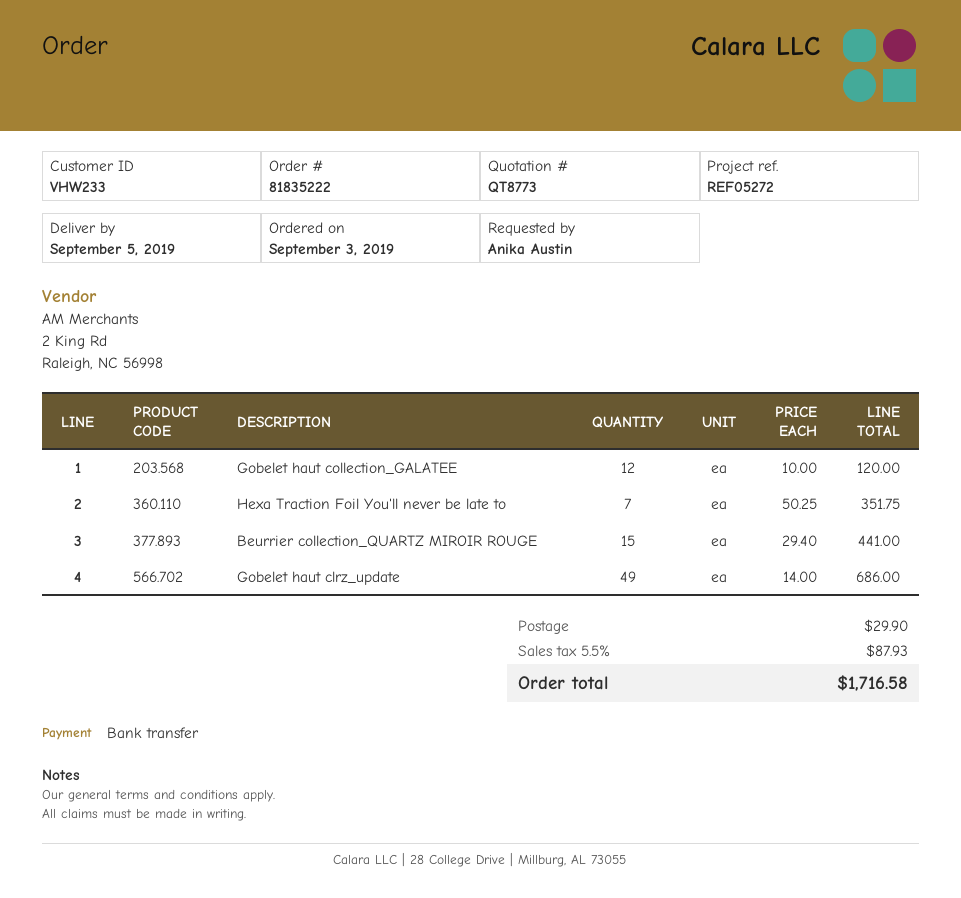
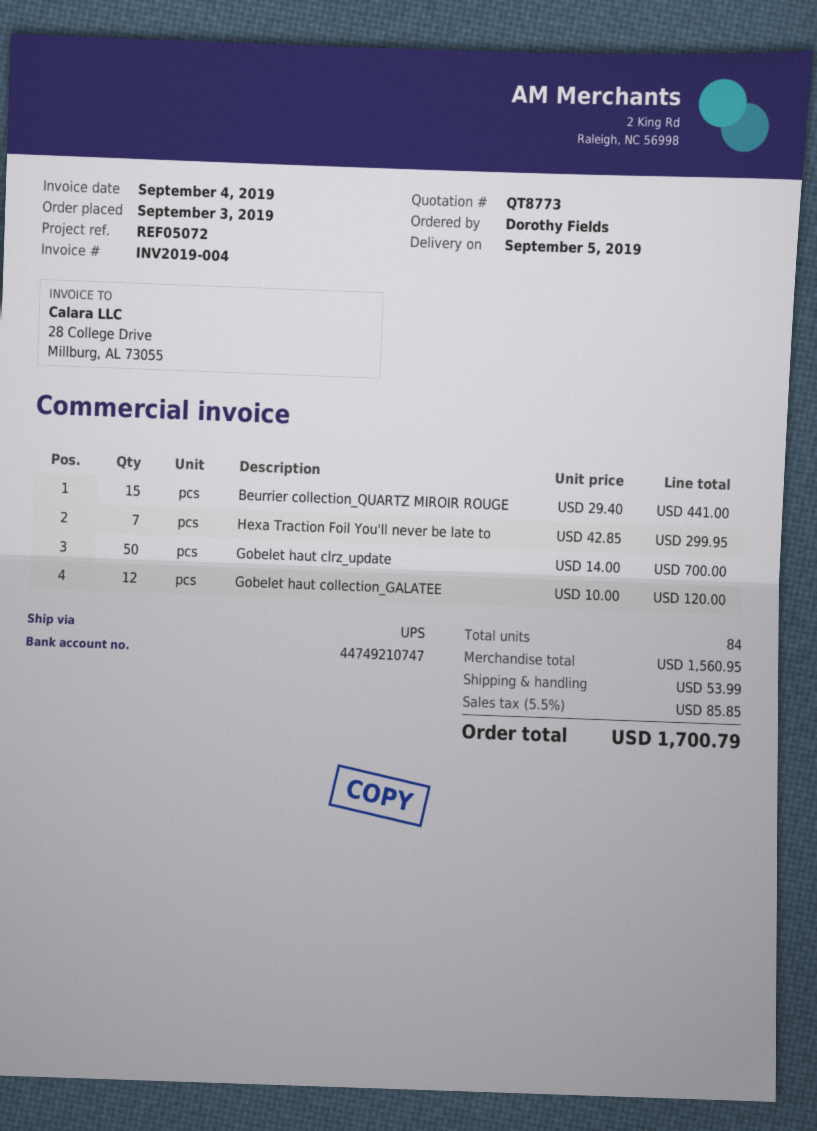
reference: REF05272 -> REF05072
ordered by: Anika Austin -> Dorothy Fields
Hexa Traction Foil You'll never be late to: 7 x 50.25 = 351.75 -> 7 x 42.85 = 299.95
Gobelet haut clrz_update: 49 x 14.00 = 686.00 -> 50 x 14.00 = 700.00
shipping: 29.90 -> 53.99
tax: 5.5% = 87.93 -> 5.5% = 85.85
total: 1716.58 -> 1700.79

